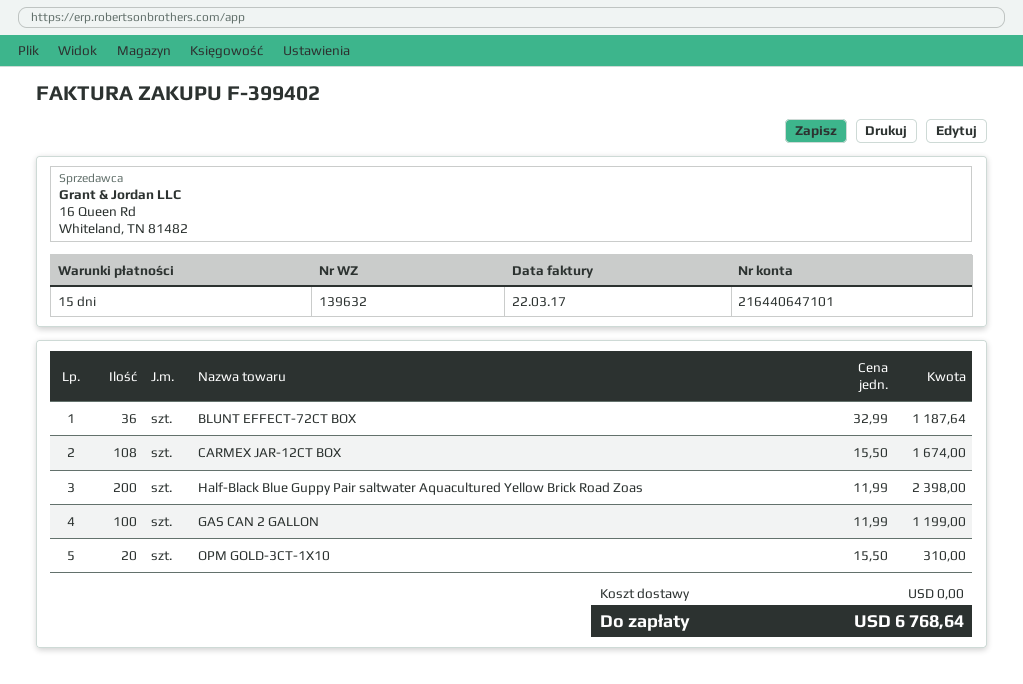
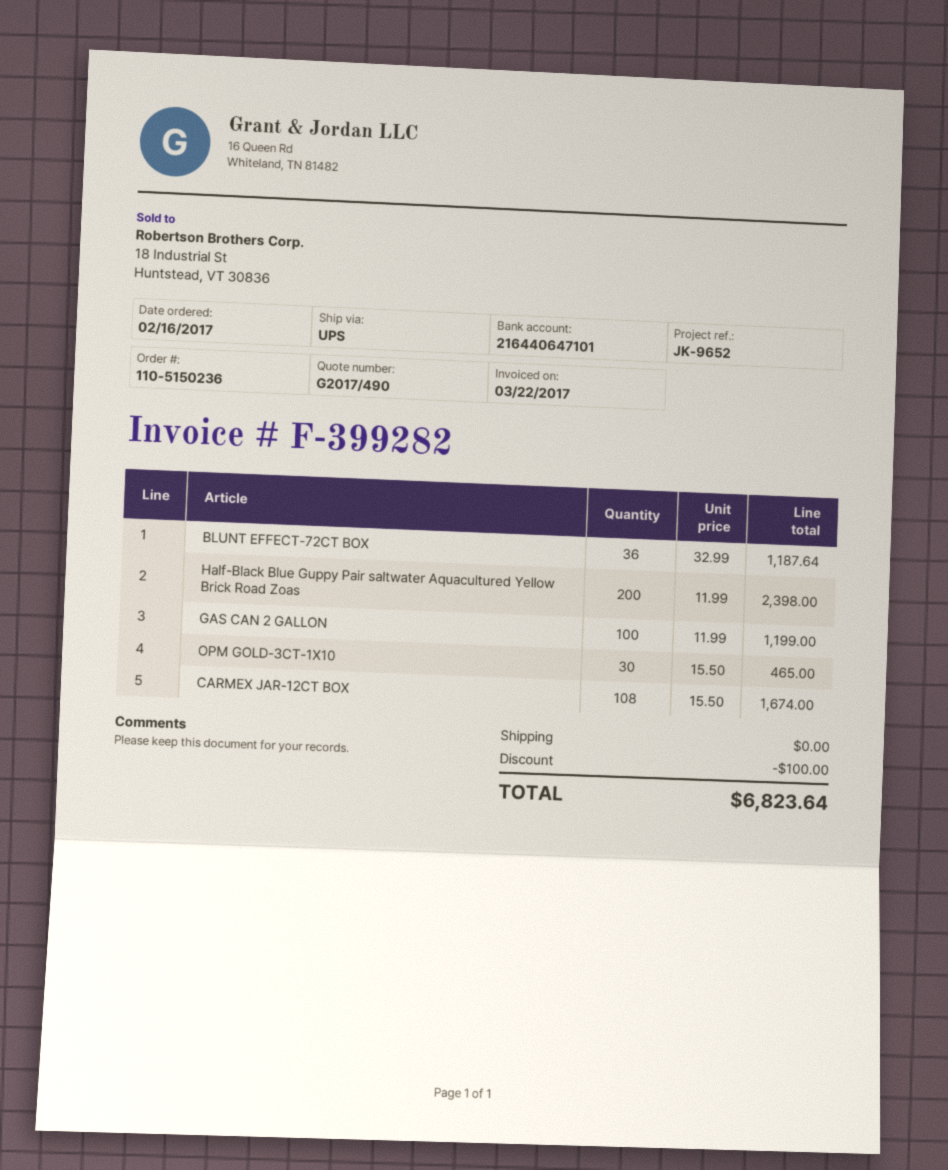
invoice number: F-399402 -> F-399282
OPM GOLD-3CT-1X10: 20 x 15.50 = 310.00 -> 30 x 15.50 = 465.00
discount: none -> 100.00
total: 6768.64 -> 6823.64

